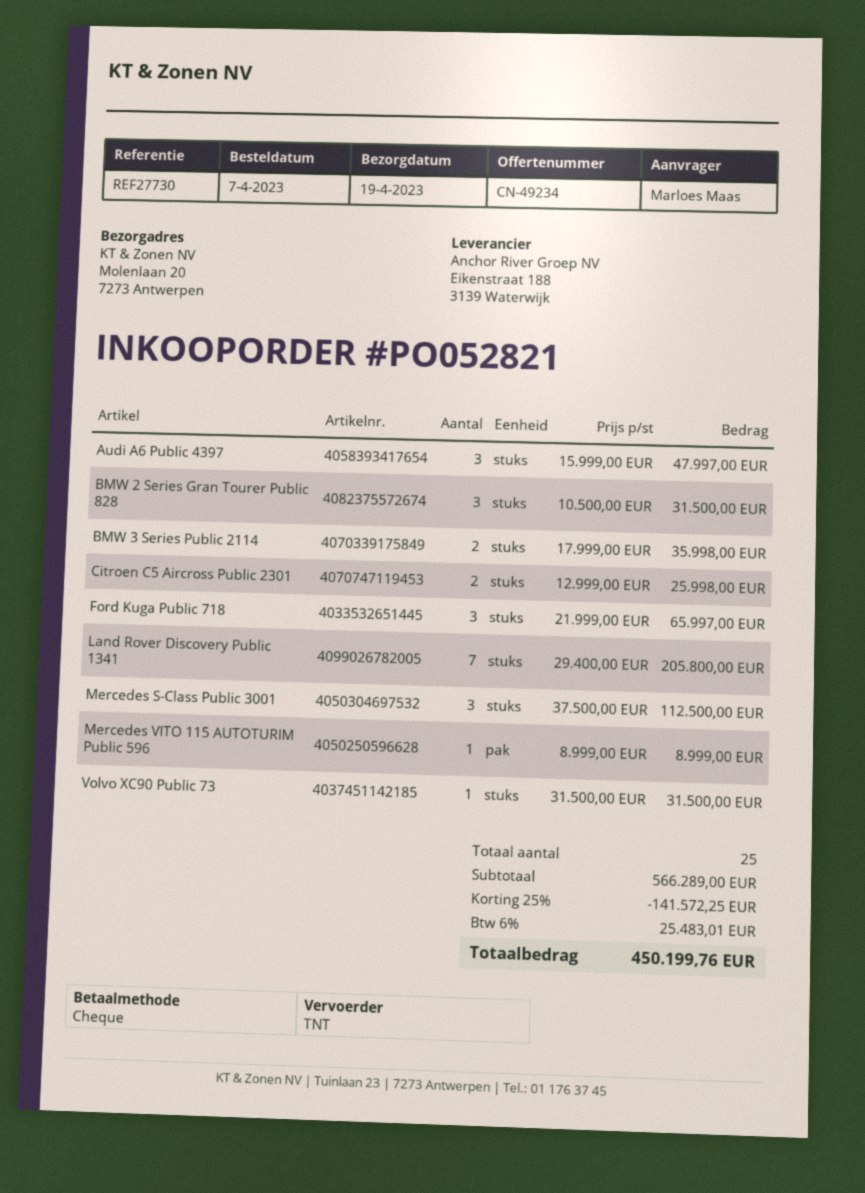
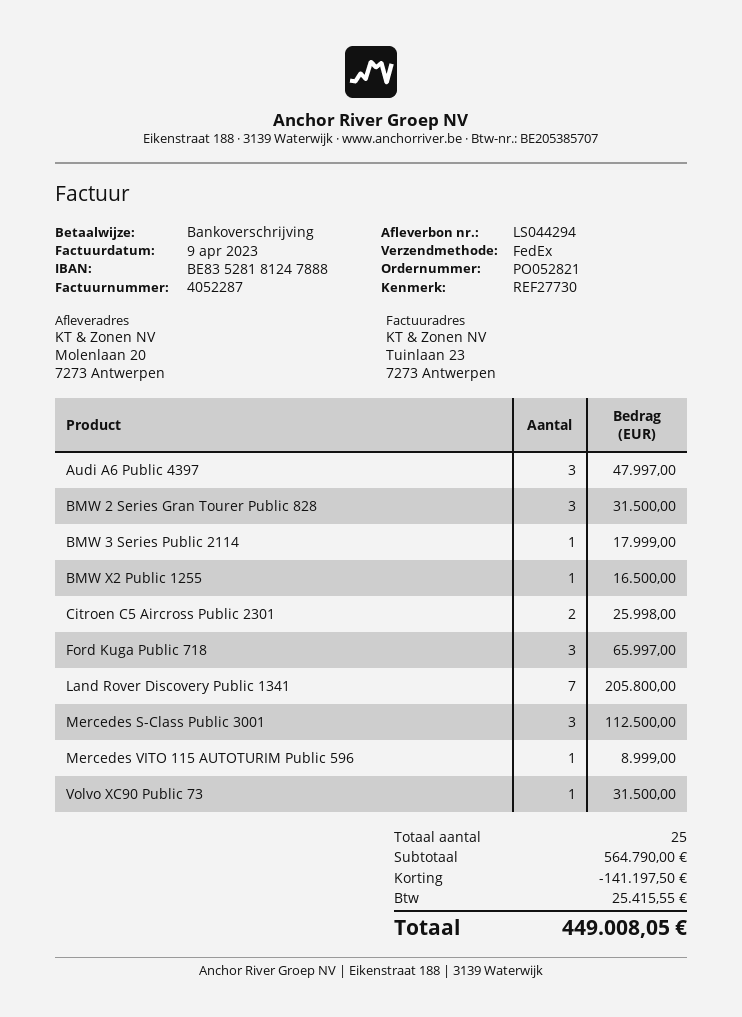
payment method: cheque -> bank transfer
shipping method: TNT -> FedEx
BMW 3 Series Public 2114: 2 for 35998.00 -> 1 for 17999.00
BMW X2 Public 1255: none -> 1 for 16500.00
subtotal: 566289.00 -> 564790.00
discount: 141572.25 -> 141197.50
tax: 25483.01 -> 25415.55
total: 450199.76 -> 449008.05

